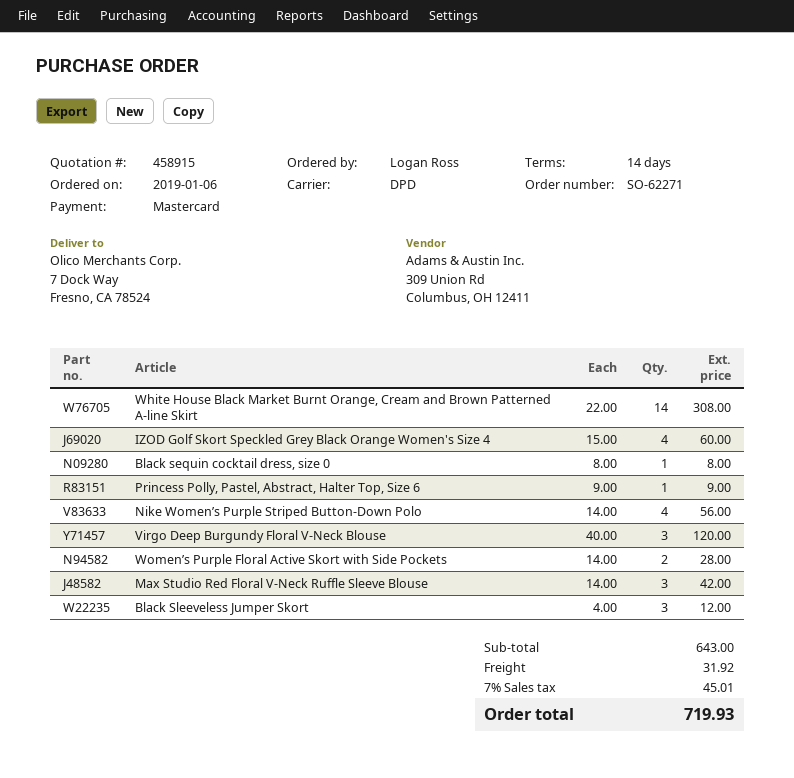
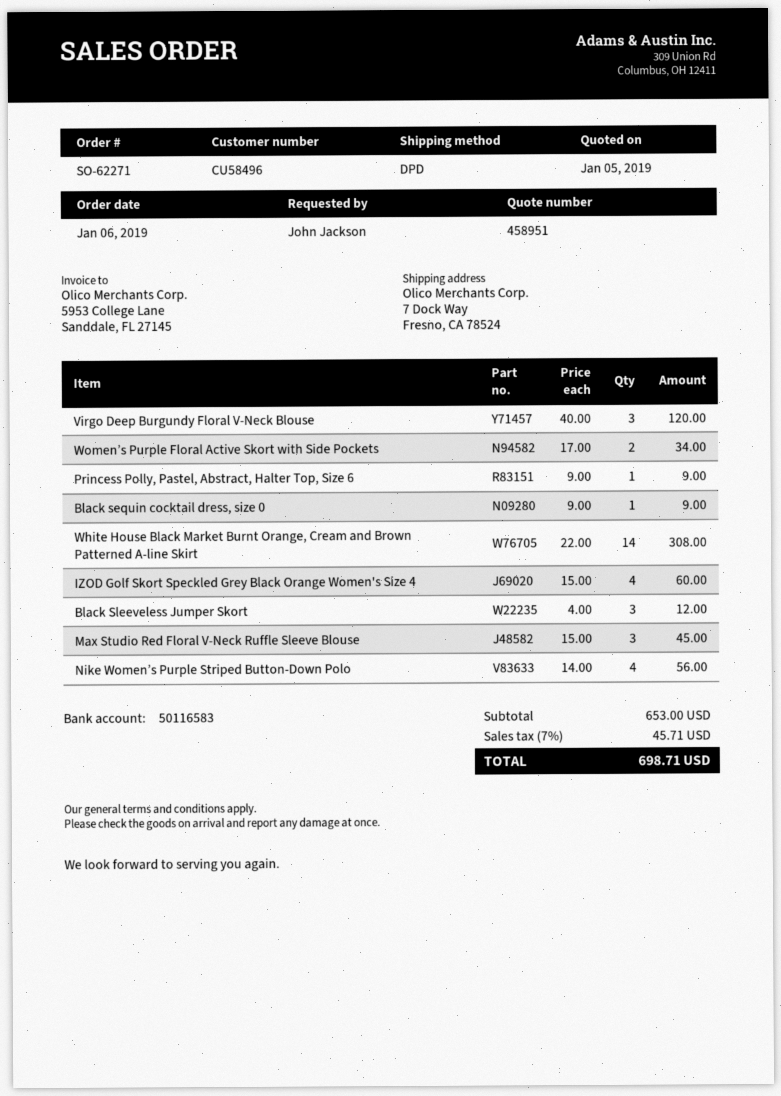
quote number: 458915 -> 458951
ordered by: Logan Ross -> John Jackson
Black sequin cocktail dress, size 0: 1 x 8.00 = 8.00 -> 1 x 9.00 = 9.00
Women’s Purple Floral Active Skort with Side Pockets: 2 x 14.00 = 28.00 -> 2 x 17.00 = 34.00
Max Studio Red Floral V-Neck Ruffle Sleeve Blouse: 3 x 14.00 = 42.00 -> 3 x 15.00 = 45.00
subtotal: 643.00 -> 653.00
shipping: 31.92 -> none
tax: 7% = 45.01 -> 7% = 45.71
total: 719.93 -> 698.71

